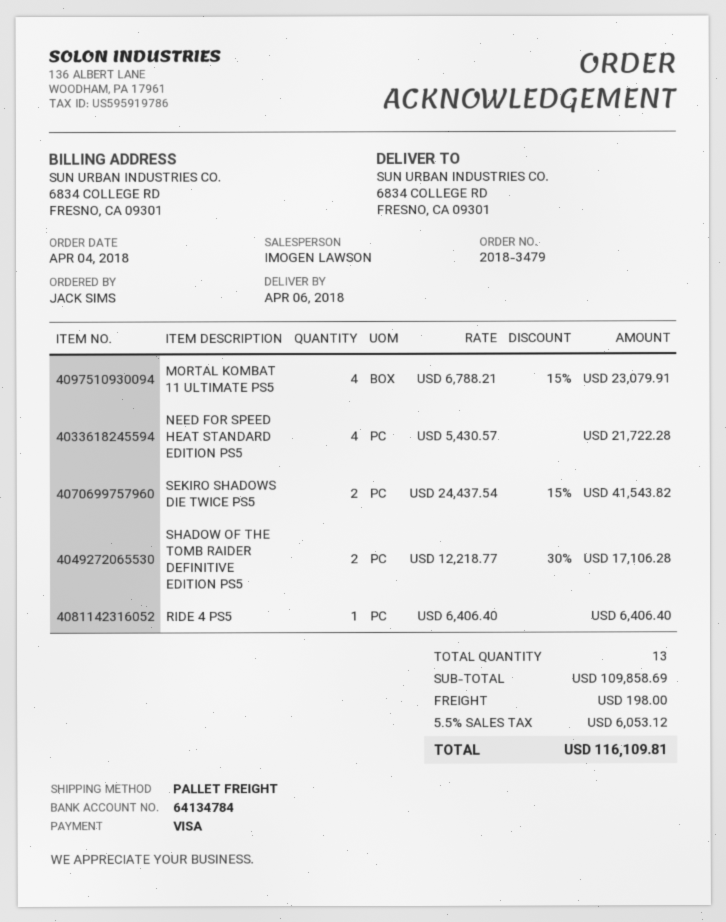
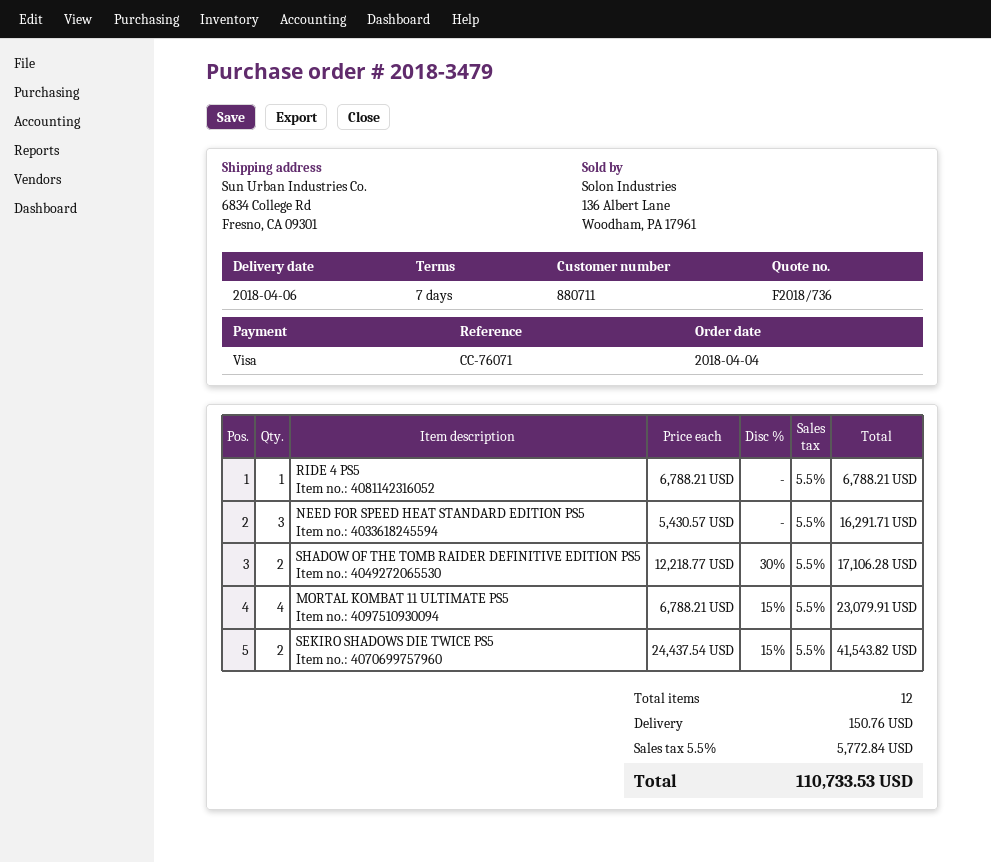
NEED FOR SPEED HEAT STANDARD EDITION PS5: 4 x 5430.57 = 21722.28 -> 3 x 5430.57 = 16291.71
RIDE 4 PS5: 1 x 6406.40 = 6406.40 -> 1 x 6788.21 = 6788.21
total quantity: 13 -> 12
shipping: 198.00 -> 150.76
tax: 5.5% = 6053.12 -> 5.5% = 5772.84
total: 116109.81 -> 110733.53

